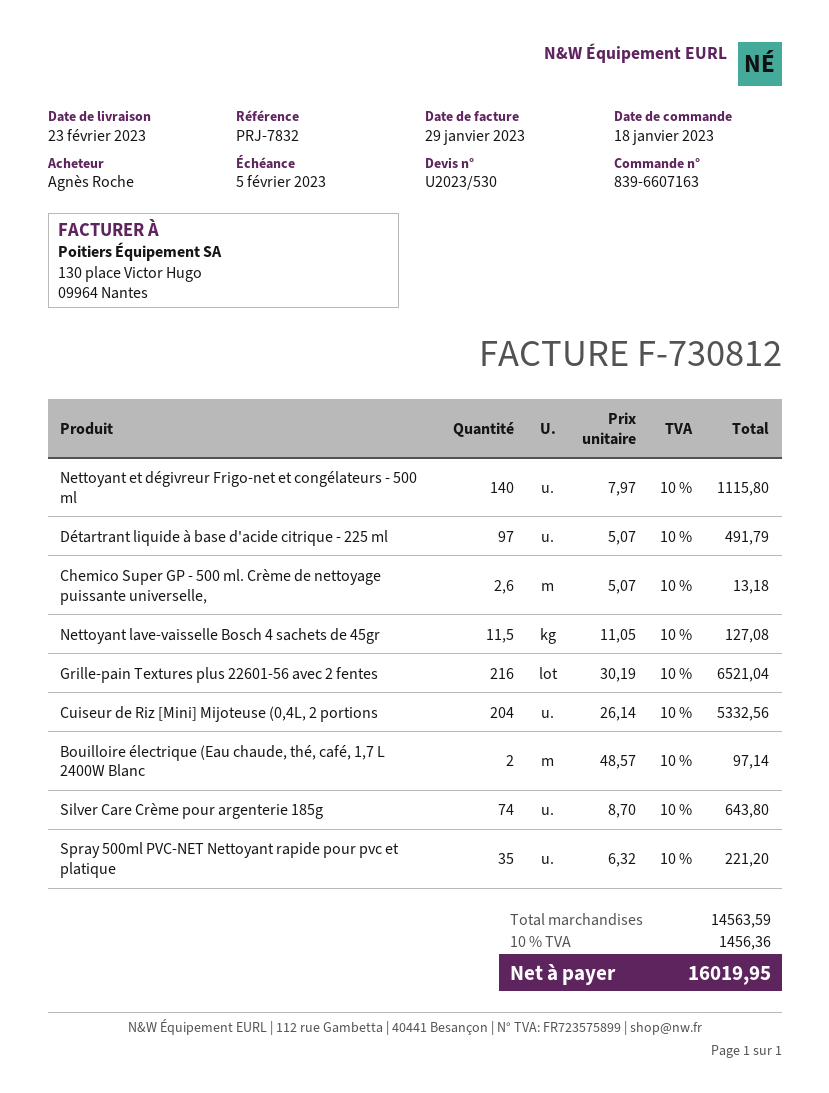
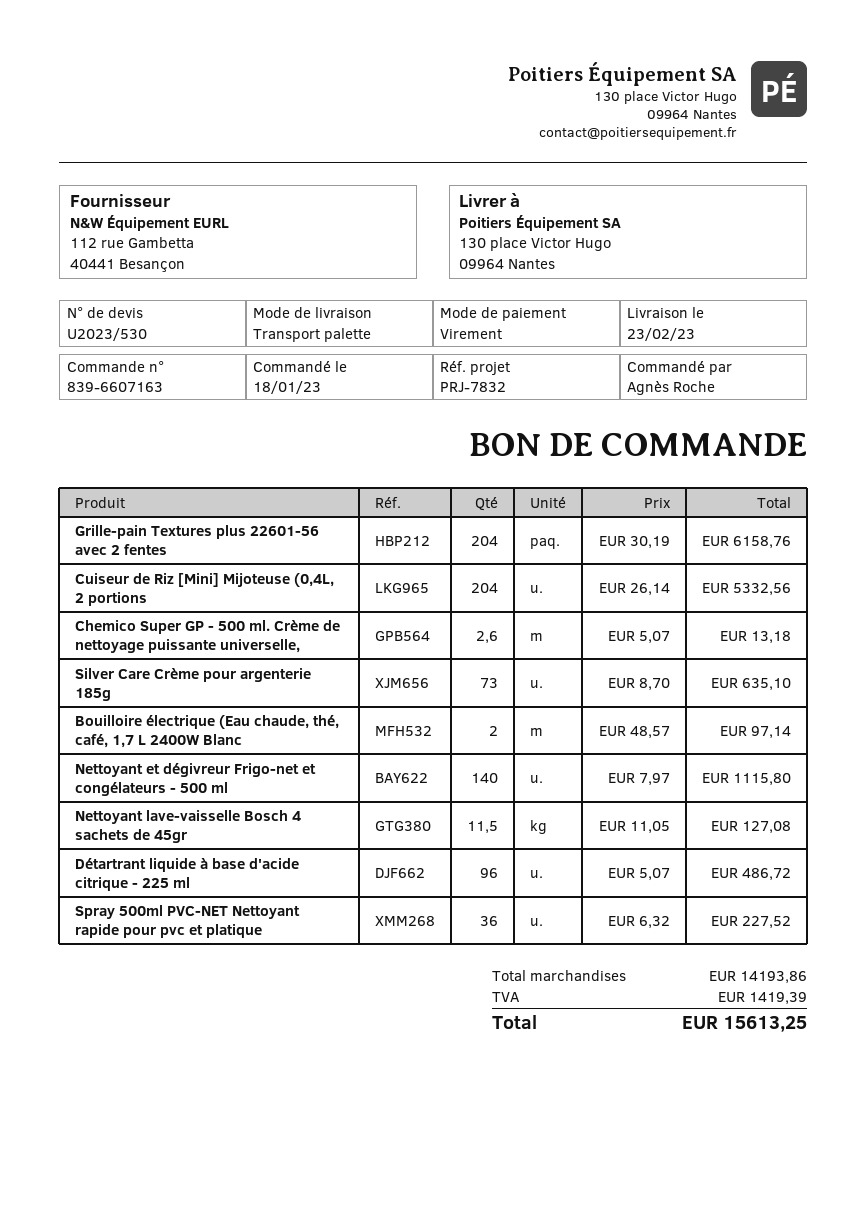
Détartrant liquide à base d'acide citrique - 225 ml: 97 x 5.07 = 491.79 -> 96 x 5.07 = 486.72
Grille-pain Textures plus 22601-56 avec 2 fentes: 216 x 30.19 = 6521.04 -> 204 x 30.19 = 6158.76
Silver Care Crème pour argenterie 185g: 74 x 8.70 = 643.80 -> 73 x 8.70 = 635.10
Spray 500ml PVC-NET Nettoyant rapide pour pvc et platique: 35 x 6.32 = 221.20 -> 36 x 6.32 = 227.52
subtotal: 14563.59 -> 14193.86
tax: 1456.36 -> 1419.39
total: 16019.95 -> 15613.25

